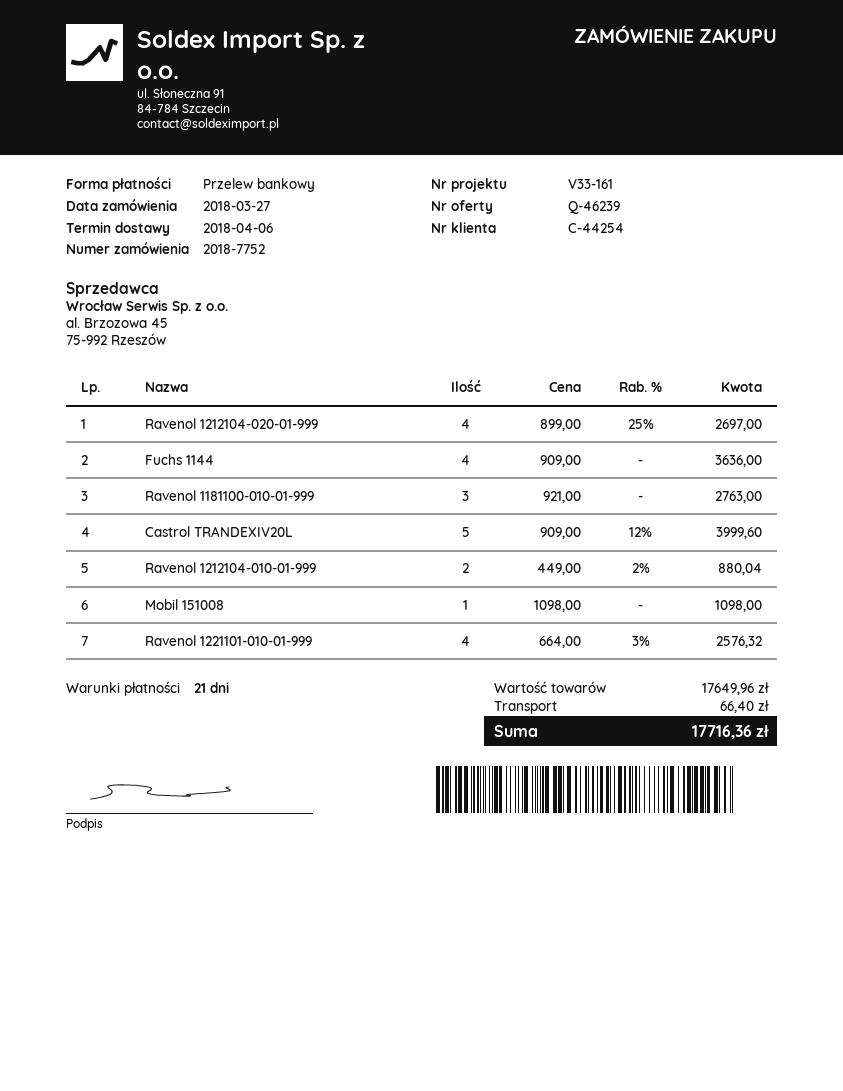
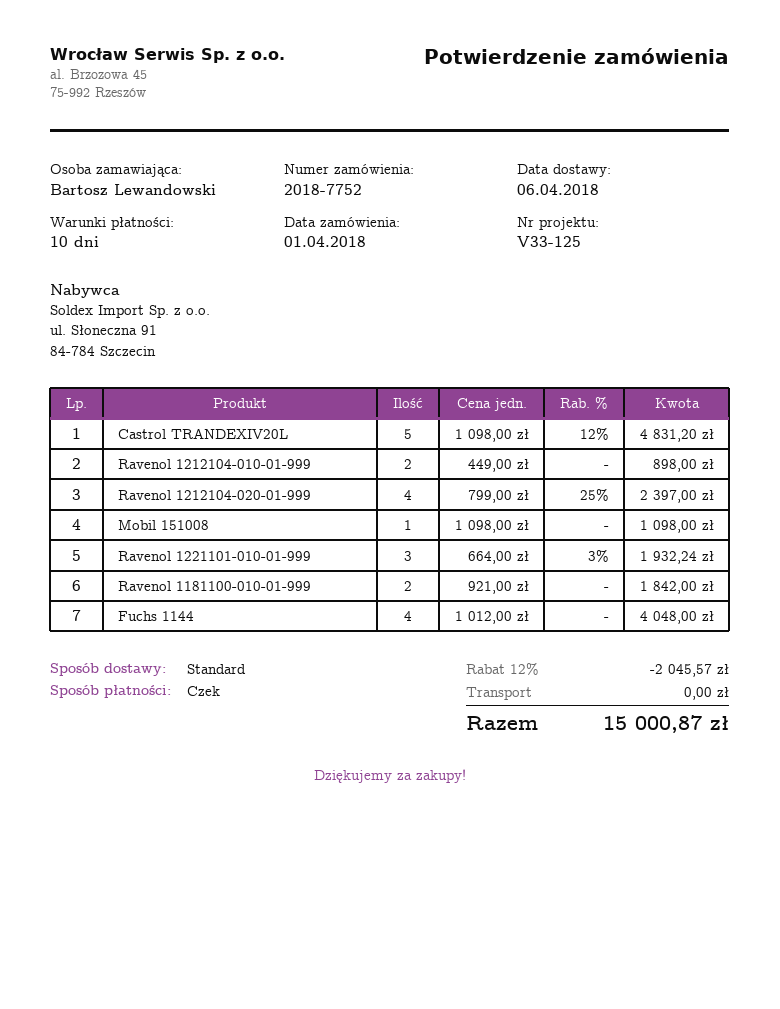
order date: 2018-03-27 -> 2018-04-01
payment terms: 21 days -> 10 days
reference: V33-161 -> V33-125
payment method: bank transfer -> cheque
Ravenol 1212104-020-01-999: 4 x 899.00 - 25% = 2697.00 -> 4 x 799.00 - 25% = 2397.00
Fuchs 1144: 4 x 909.00 = 3636.00 -> 4 x 1012.00 = 4048.00
Ravenol 1181100-010-01-999: 3 x 921.00 = 2763.00 -> 2 x 921.00 = 1842.00
Castrol TRANDEXIV20L: 5 x 909.00 - 12% = 3999.60 -> 5 x 1098.00 - 12% = 4831.20
Ravenol 1212104-010-01-999: 2 x 449.00 - 2% = 880.04 -> 2 x 449.00 = 898.00
Ravenol 1221101-010-01-999: 4 x 664.00 - 3% = 2576.32 -> 3 x 664.00 - 3% = 1932.24
discount: none -> 12% = 2045.57
shipping: 66.40 -> 0.00
total: 17716.36 -> 15000.87

